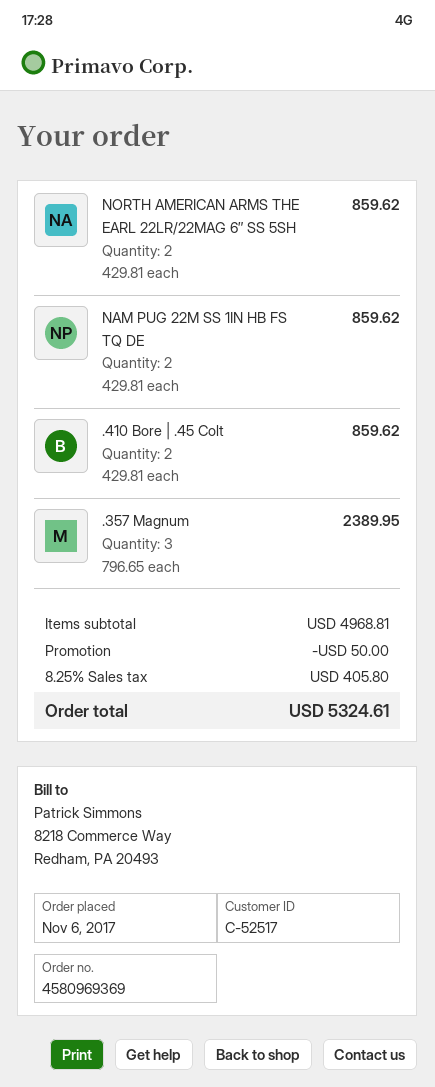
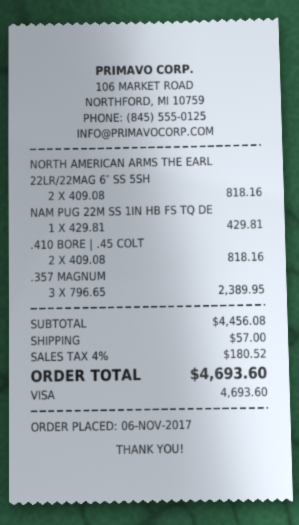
NORTH AMERICAN ARMS THE EARL 22LR/22MAG 6″ SS 5SH: 2 x 429.81 = 859.62 -> 2 x 409.08 = 818.16
NAM PUG 22M SS 1IN HB FS TQ DE: 2 x 429.81 = 859.62 -> 1 x 429.81 = 429.81
.410 Bore | .45 Colt: 2 x 429.81 = 859.62 -> 2 x 409.08 = 818.16
subtotal: 4968.81 -> 4456.08
discount: 50.00 -> none
shipping: none -> 57.00
tax: 8.25% = 405.80 -> 4% = 180.52
total: 5324.61 -> 4693.60

